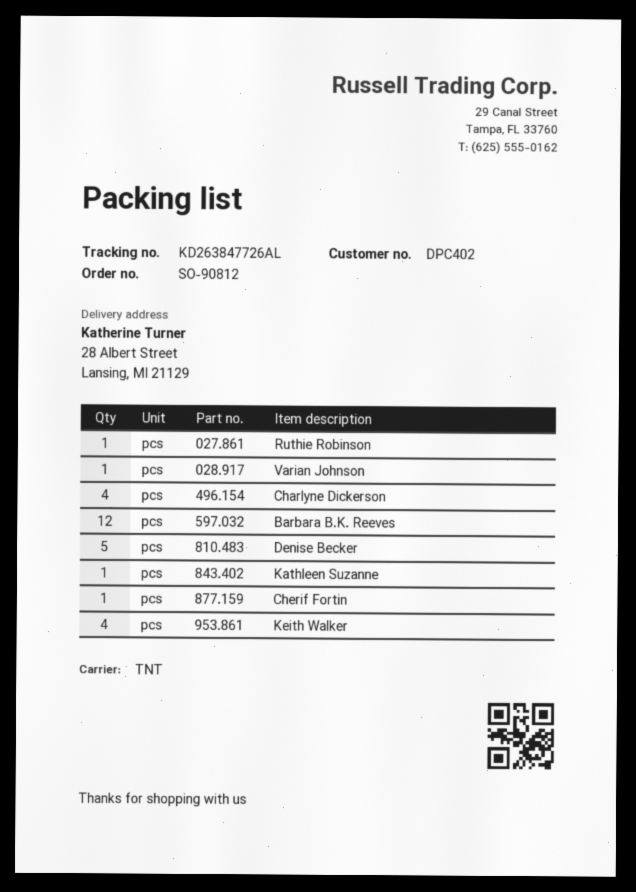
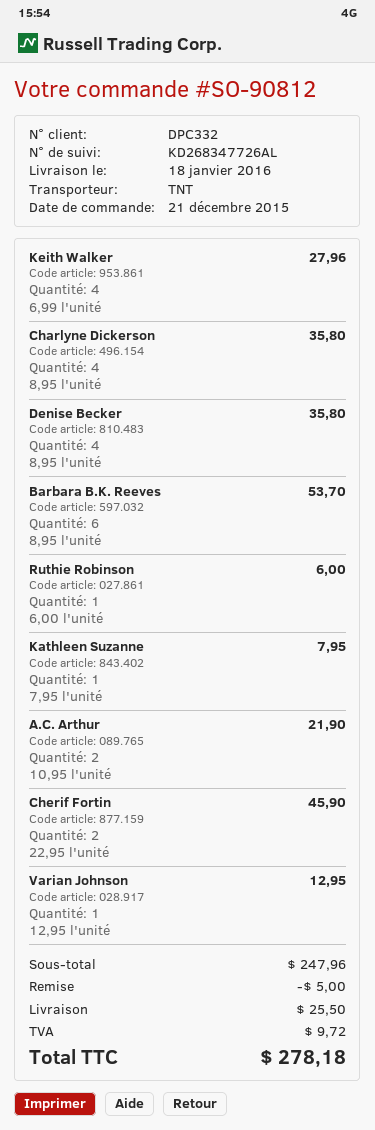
customer number: DPC402 -> DPC332
tracking number: KD263847726AL -> KD268347726AL
Barbara B.K. Reeves: 12 -> 6
Denise Becker: 5 -> 4
Cherif Fortin: 1 -> 2
A.C. Arthur: none -> 2

